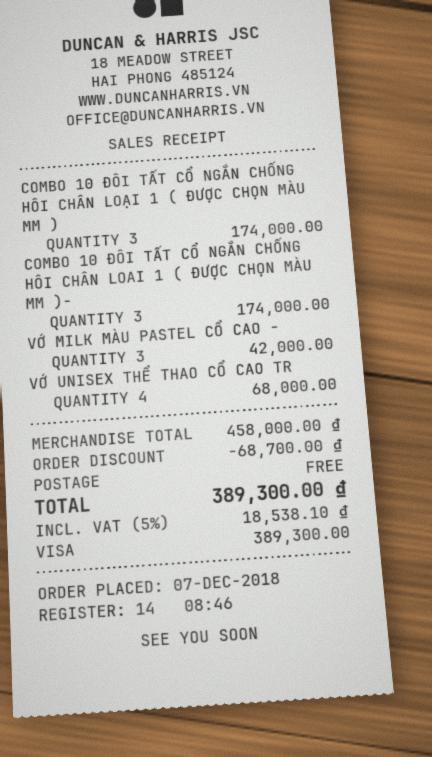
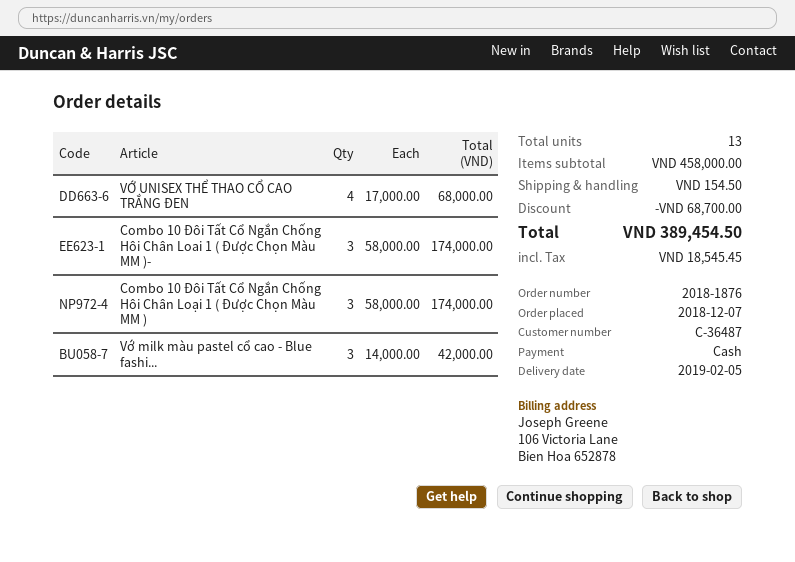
payment method: Visa -> cash
shipping: 0.00 -> 154.50
tax: 18538.10 -> 18545.45
total: 389300.00 -> 389454.50

